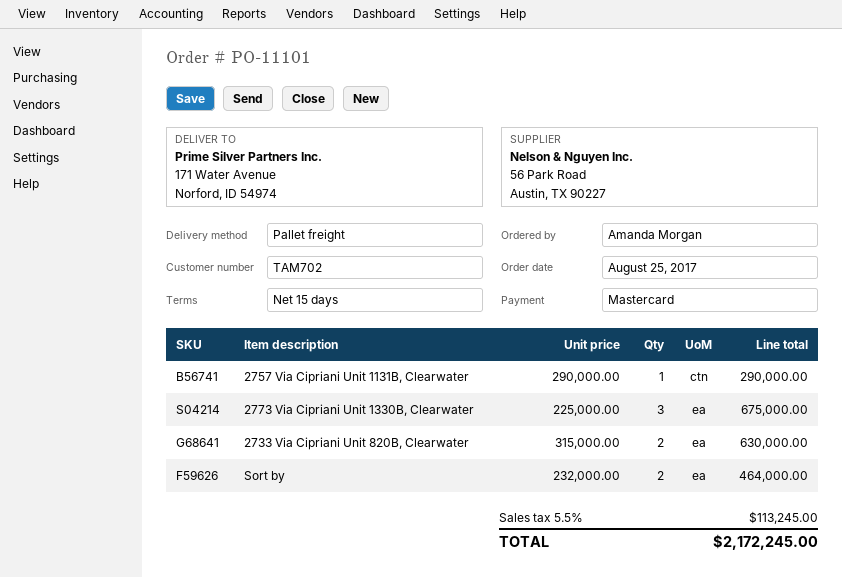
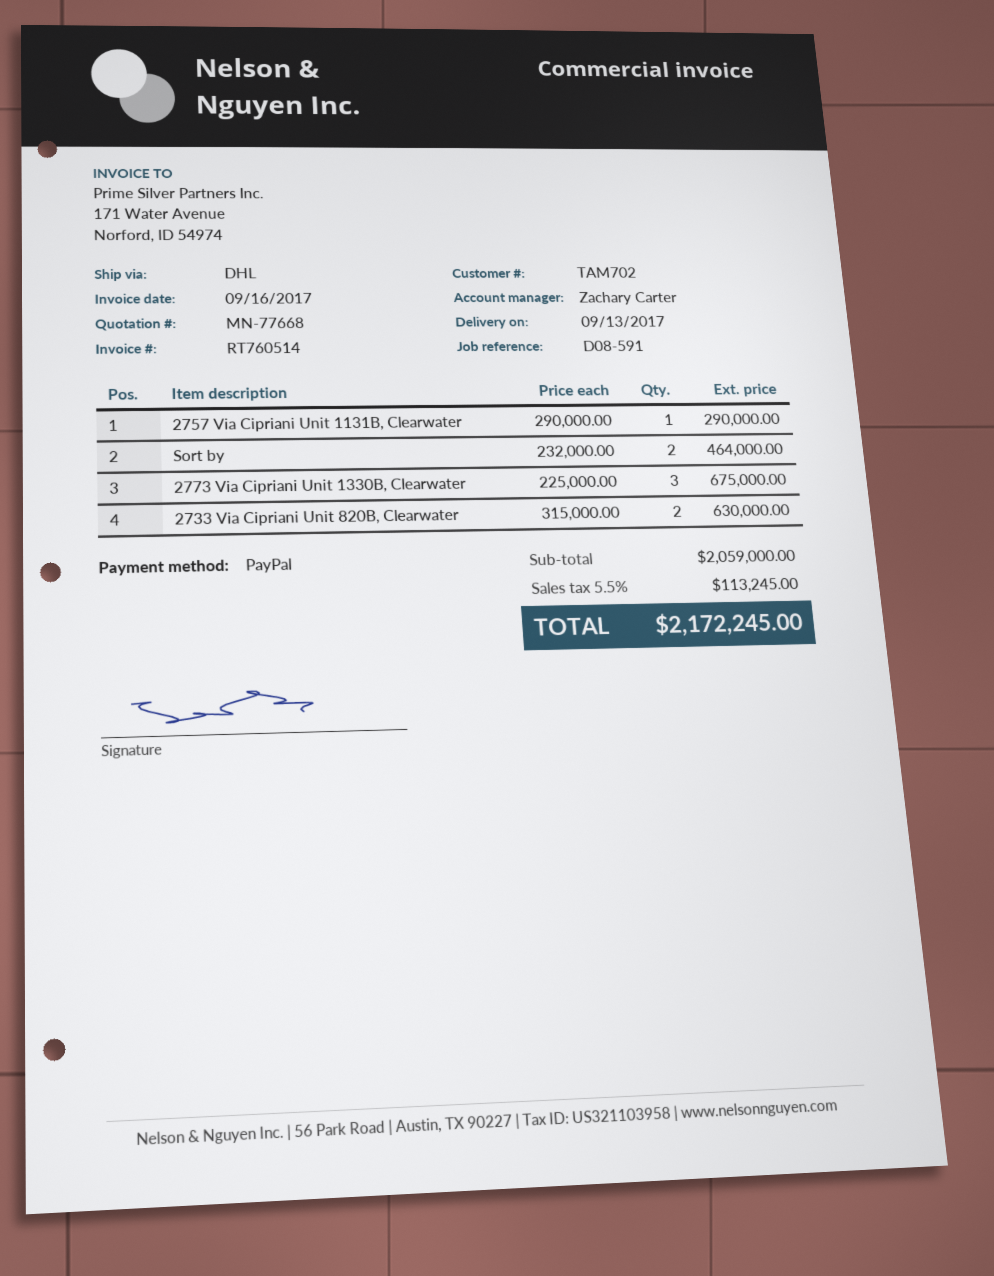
payment method: Mastercard -> PayPal
shipping method: pallet freight -> DHL

